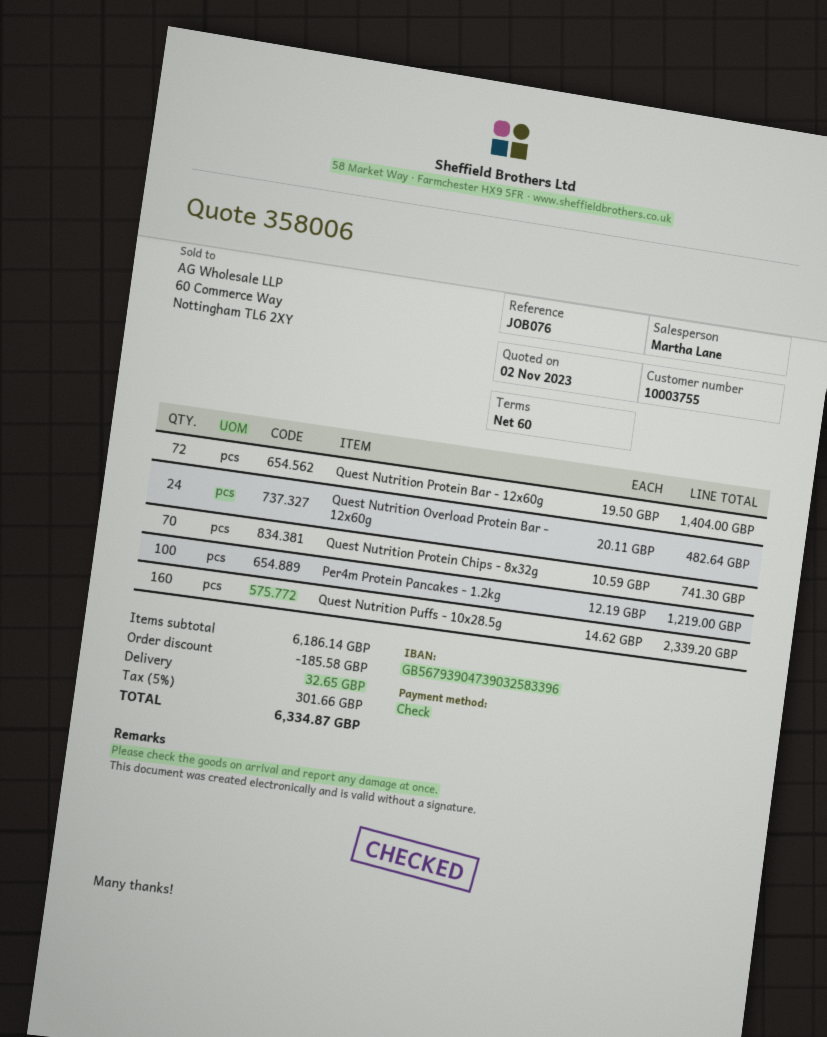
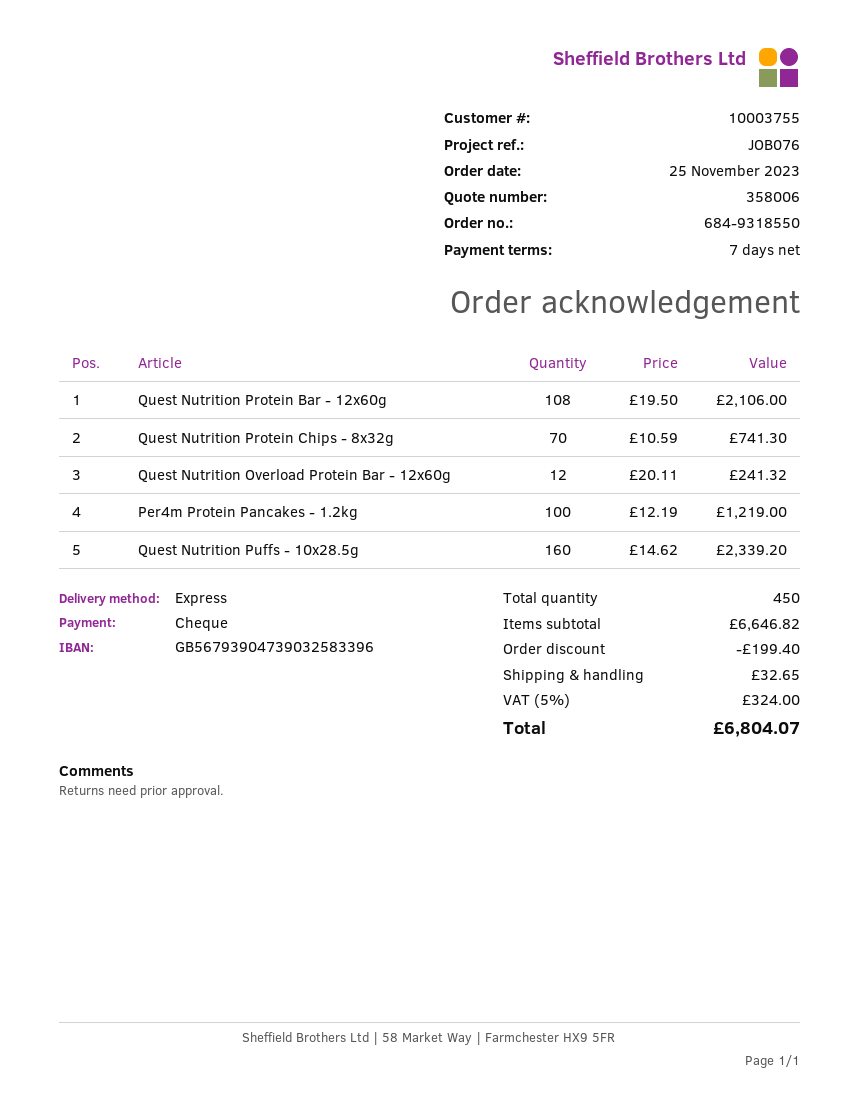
payment terms: 60 days -> 7 days
Quest Nutrition Protein Bar - 12x60g: 72 x 19.50 = 1404.00 -> 108 x 19.50 = 2106.00
Quest Nutrition Overload Protein Bar - 12x60g: 24 x 20.11 = 482.64 -> 12 x 20.11 = 241.32
subtotal: 6186.14 -> 6646.82
discount: 185.58 -> 199.40
tax: 5% = 301.66 -> 5% = 324.00
total: 6334.87 -> 6804.07

